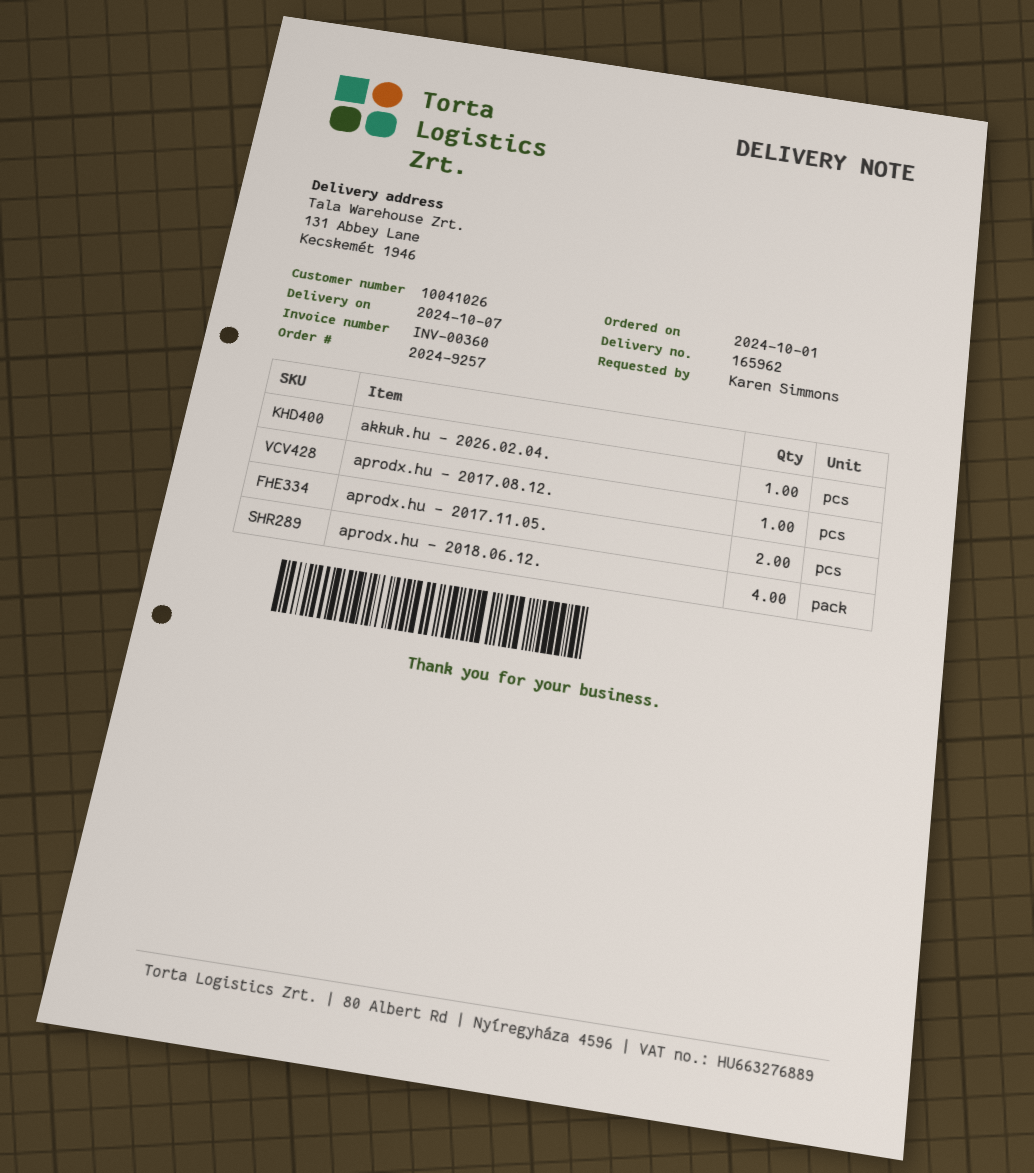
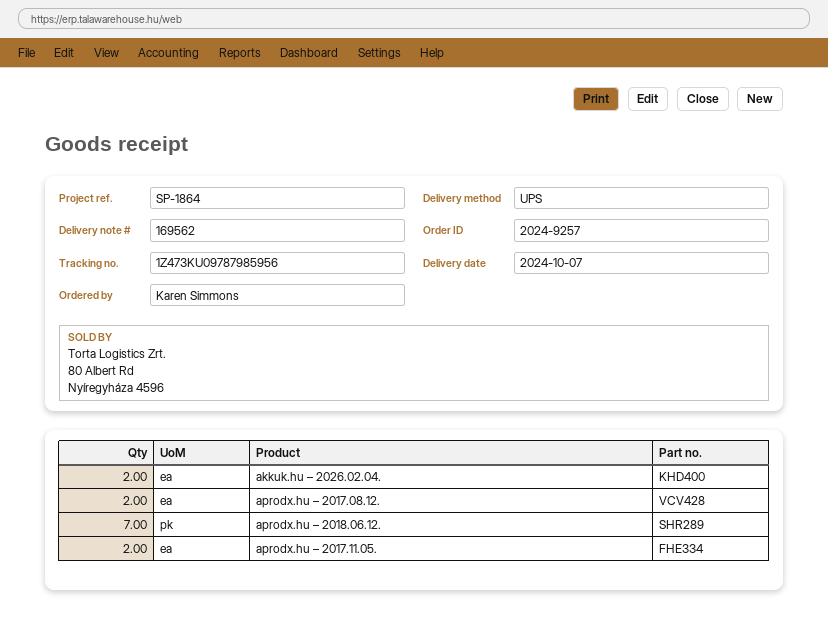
delivery note number: 165962 -> 169562
akkuk.hu – 2026.02.04.: 1 -> 2
aprodx.hu – 2017.08.12.: 1 -> 2
aprodx.hu – 2018.06.12.: 4 -> 7

